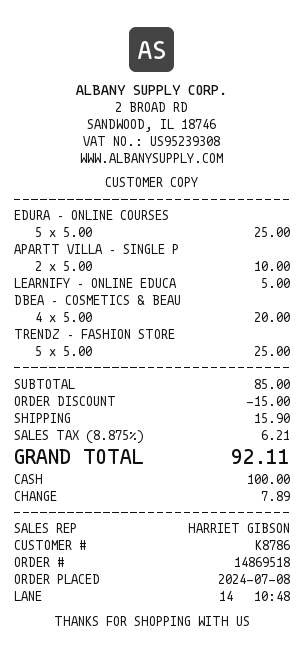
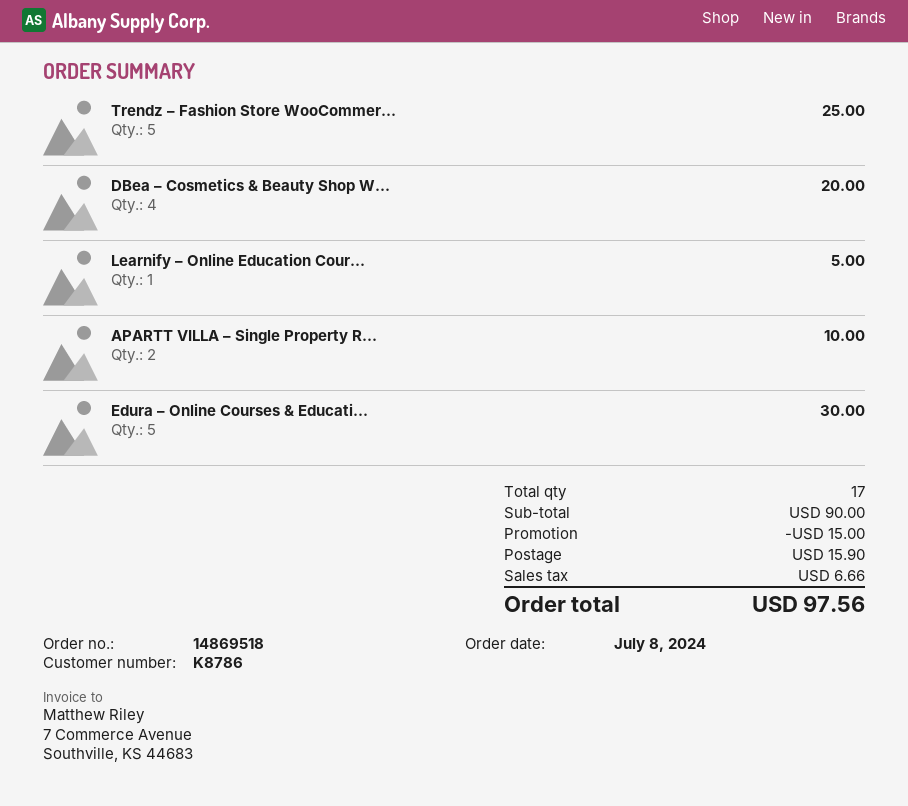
EDURA – ONLINE COURSES: 5 for 25.00 -> 5 for 30.00
subtotal: 85.00 -> 90.00
tax: 6.21 -> 6.66
total: 92.11 -> 97.56

